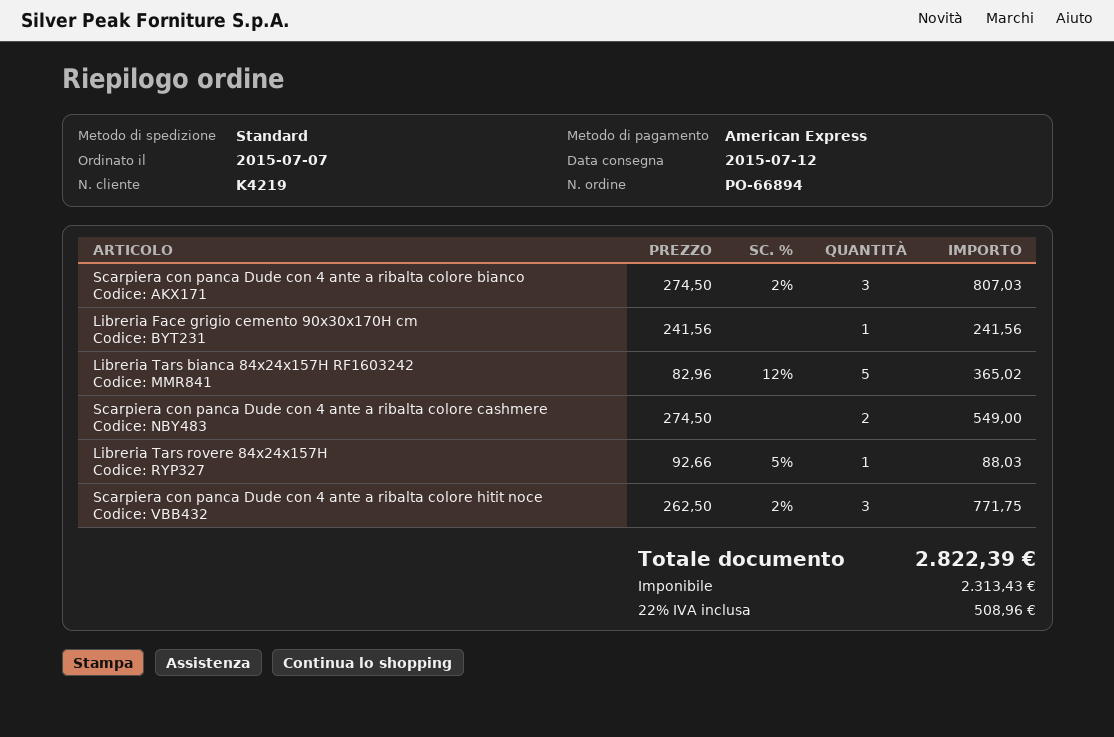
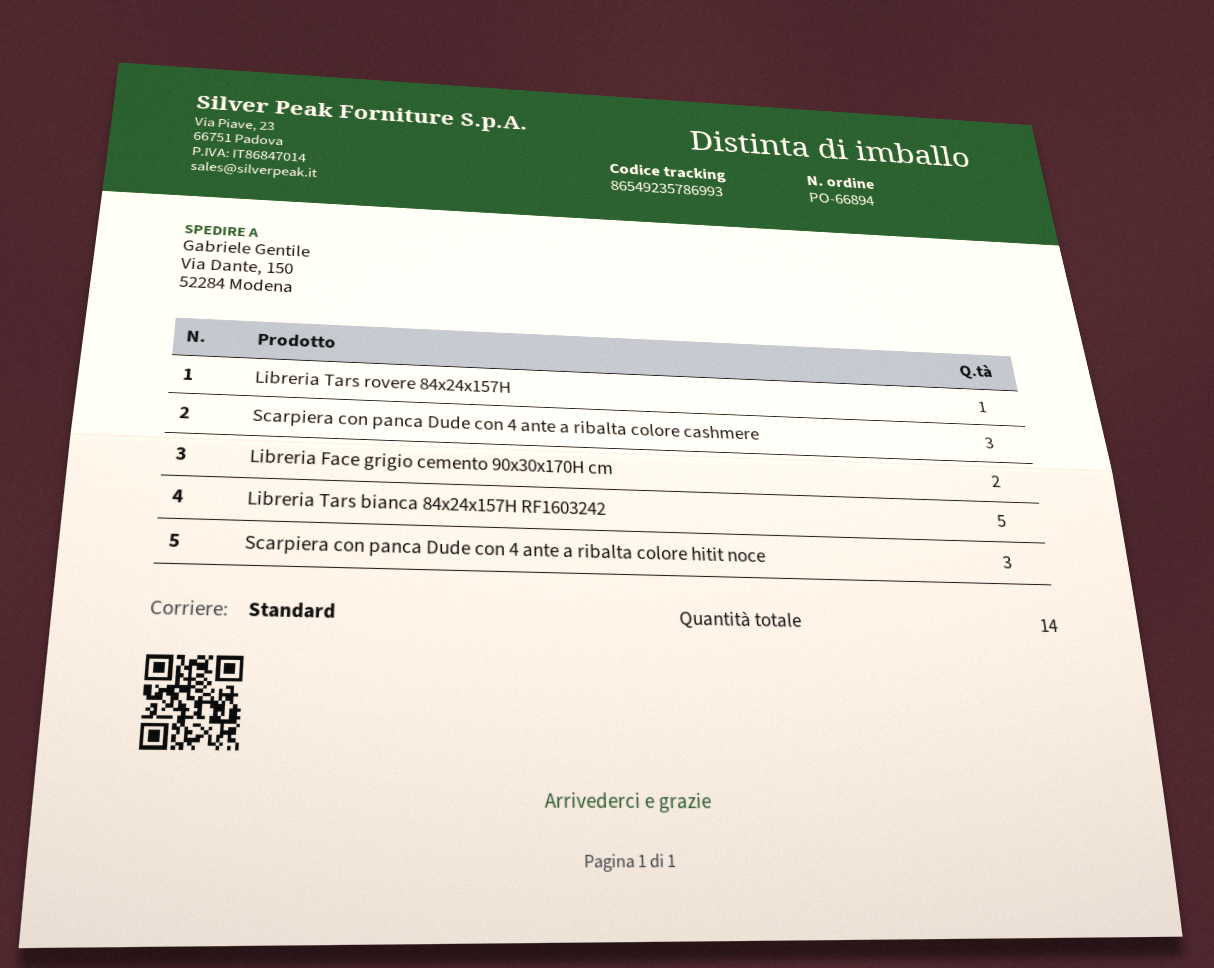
Scarpiera con panca Dude con 4 ante a ribalta colore bianco: 3 -> none
Libreria Face grigio cemento 90x30x170H cm: 1 -> 2
Scarpiera con panca Dude con 4 ante a ribalta colore cashmere: 2 -> 3

